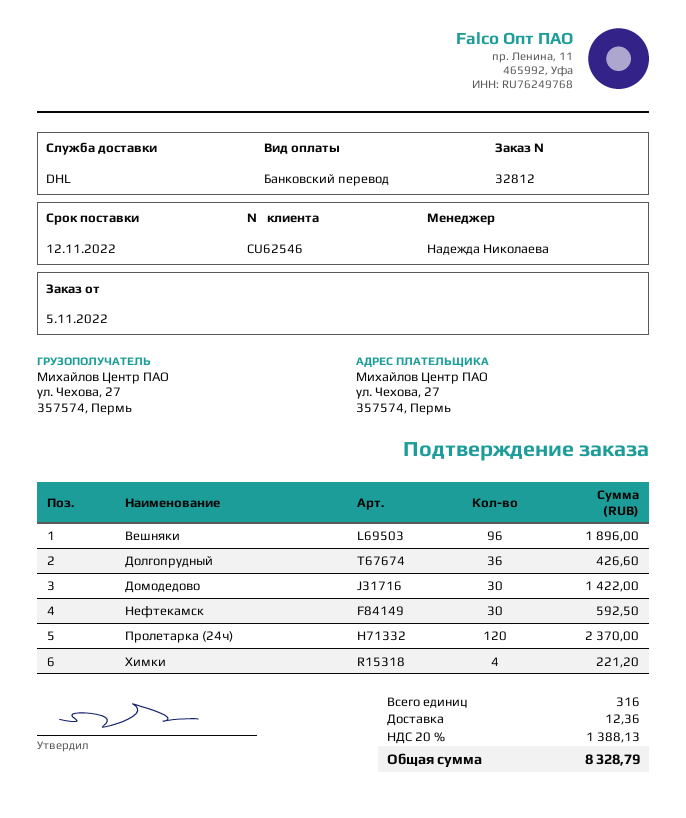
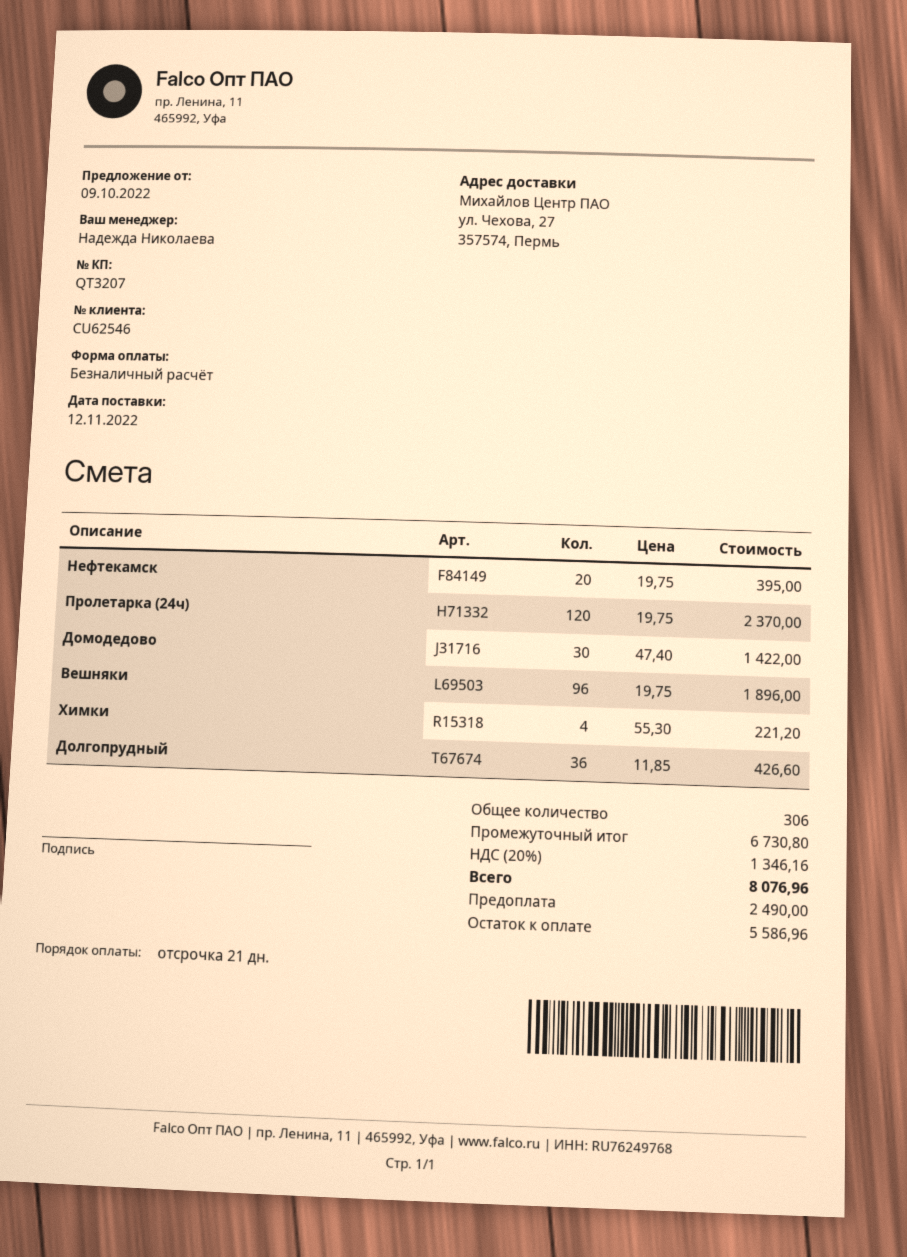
Нефтекамск: 30 for 592.50 -> 20 for 395.00
total quantity: 316 -> 306
shipping: 12.36 -> none
tax: 20% = 1388.13 -> 20% = 1346.16
total: 8328.79 -> 8076.96

